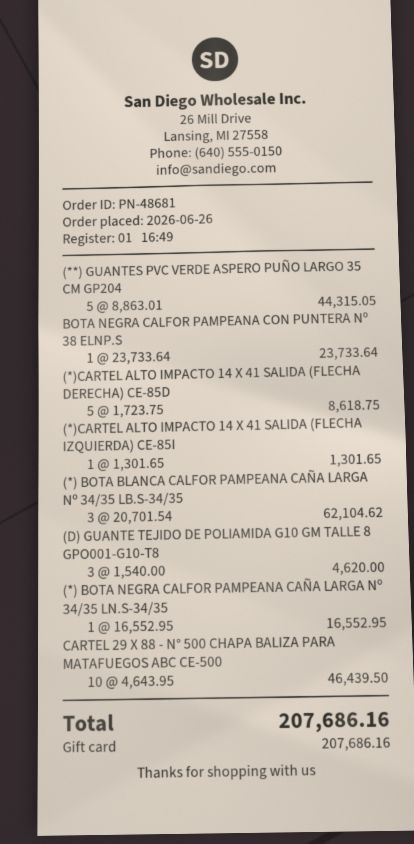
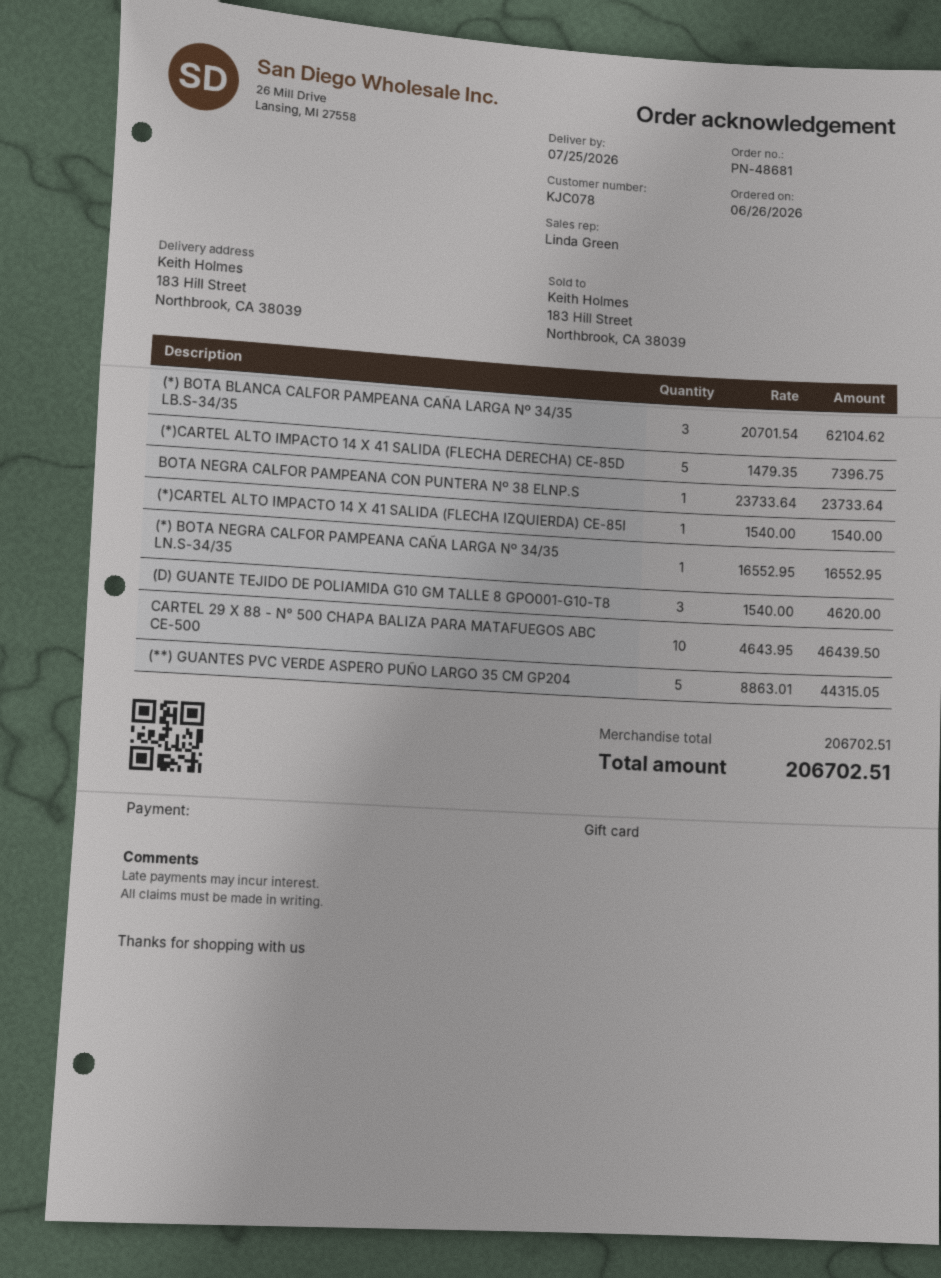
(*)CARTEL ALTO IMPACTO 14 X 41 SALIDA (FLECHA DERECHA) CE-85D: 5 x 1723.75 = 8618.75 -> 5 x 1479.35 = 7396.75
(*)CARTEL ALTO IMPACTO 14 X 41 SALIDA (FLECHA IZQUIERDA) CE-85I: 1 x 1301.65 = 1301.65 -> 1 x 1540.00 = 1540.00
total: 207686.16 -> 206702.51

